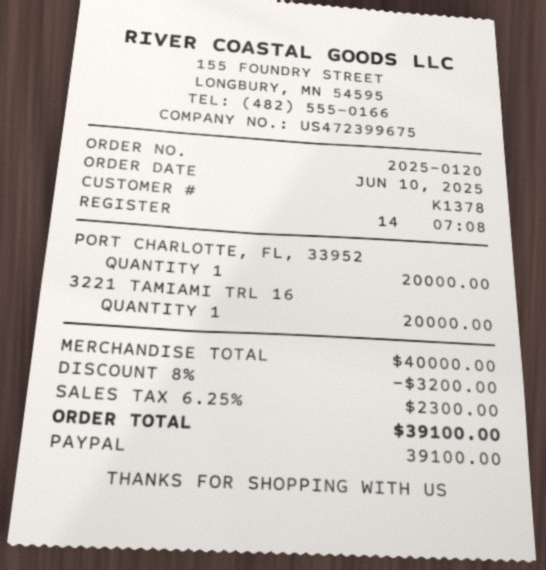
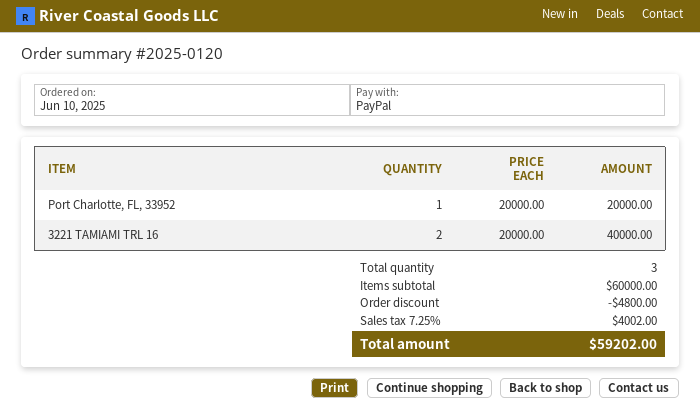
3221 TAMIAMI TRL 16: 1 for 20000.00 -> 2 for 40000.00
subtotal: 40000.00 -> 60000.00
discount: 3200.00 -> 4800.00
tax: 6.25% = 2300.00 -> 7.25% = 4002.00
total: 39100.00 -> 59202.00

